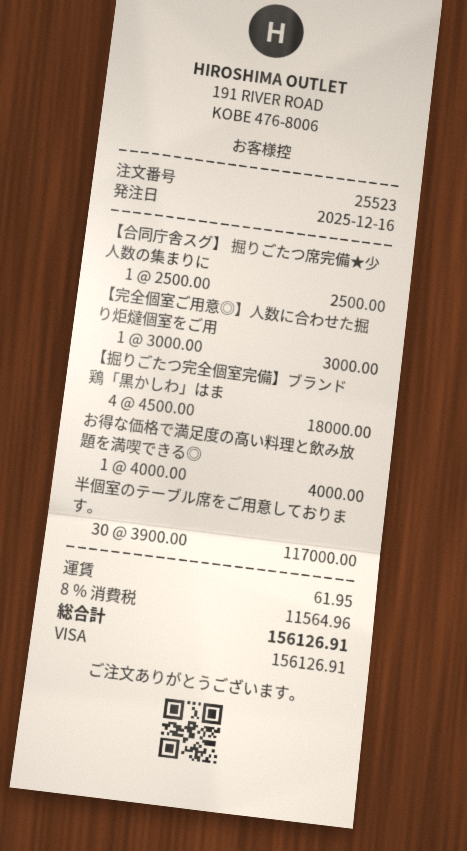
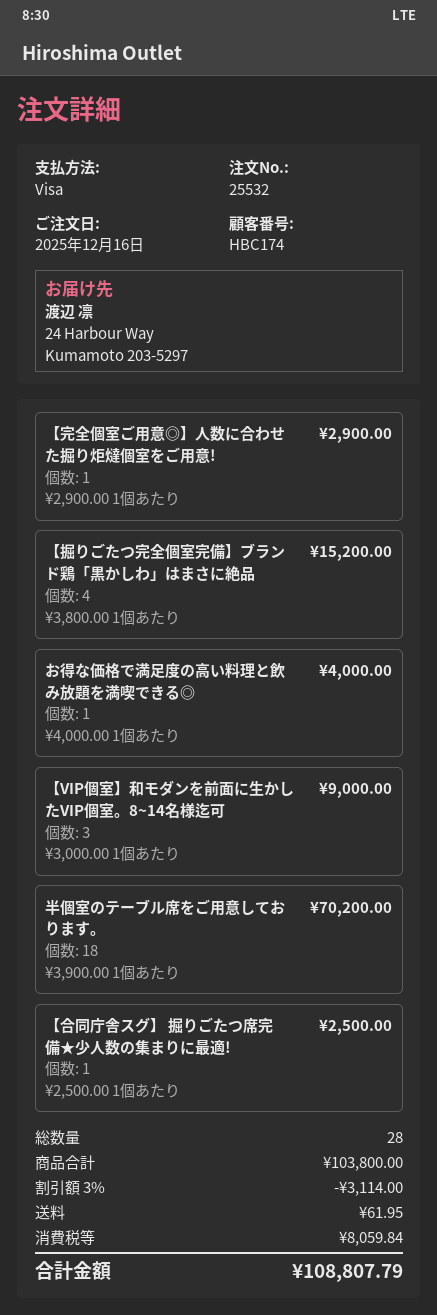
order number: 25523 -> 25532
【完全個室ご用意◎】人数に合わせた掘り炬燵個室をご用: 1 x 3000.00 = 3000.00 -> 1 x 2900.00 = 2900.00
【掘りごたつ完全個室完備】ブランド鶏「黒かしわ」はま: 4 x 4500.00 = 18000.00 -> 4 x 3800.00 = 15200.00
半個室のテーブル席をご用意しております。: 30 x 3900.00 = 117000.00 -> 18 x 3900.00 = 70200.00
【VIP個室】和モダンを前面に生かしたVIP個室。8~14名様迄可: none -> 3 x 3000.00 = 9000.00
discount: none -> 3% = 3114.00
tax: 11564.96 -> 8059.84
total: 156126.91 -> 108807.79

